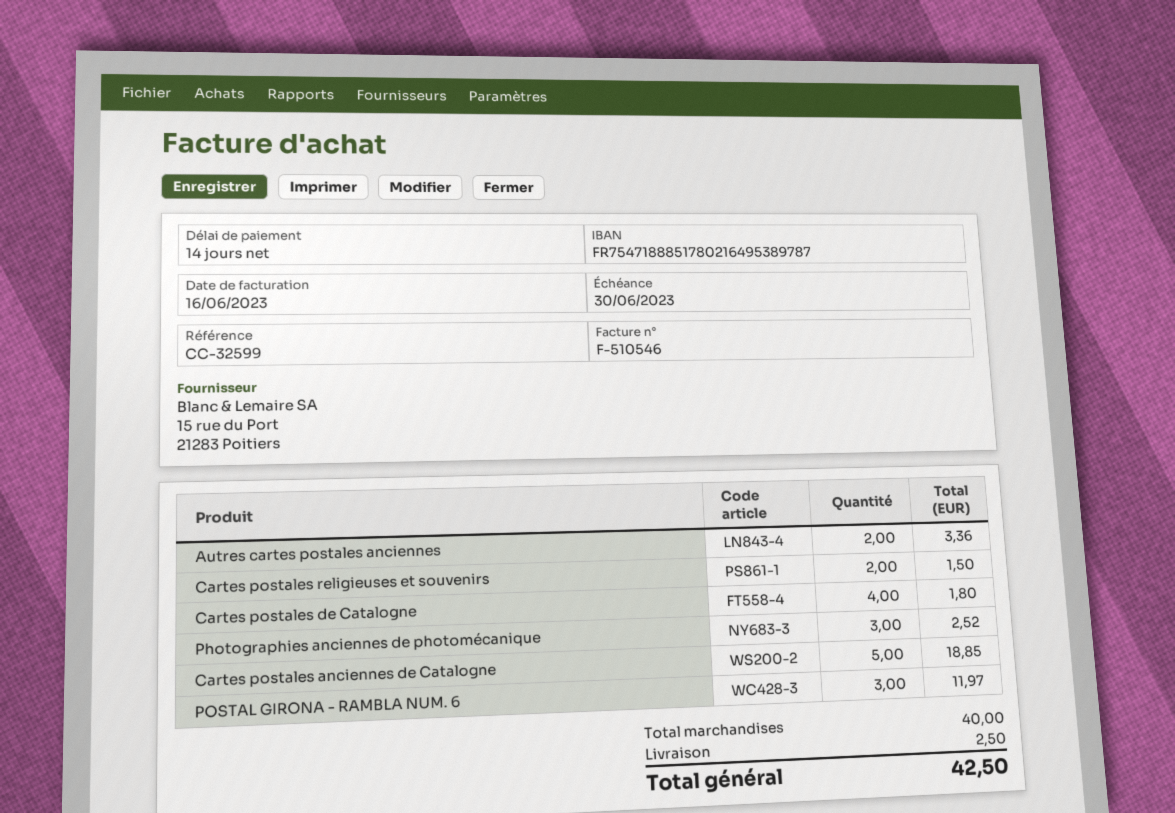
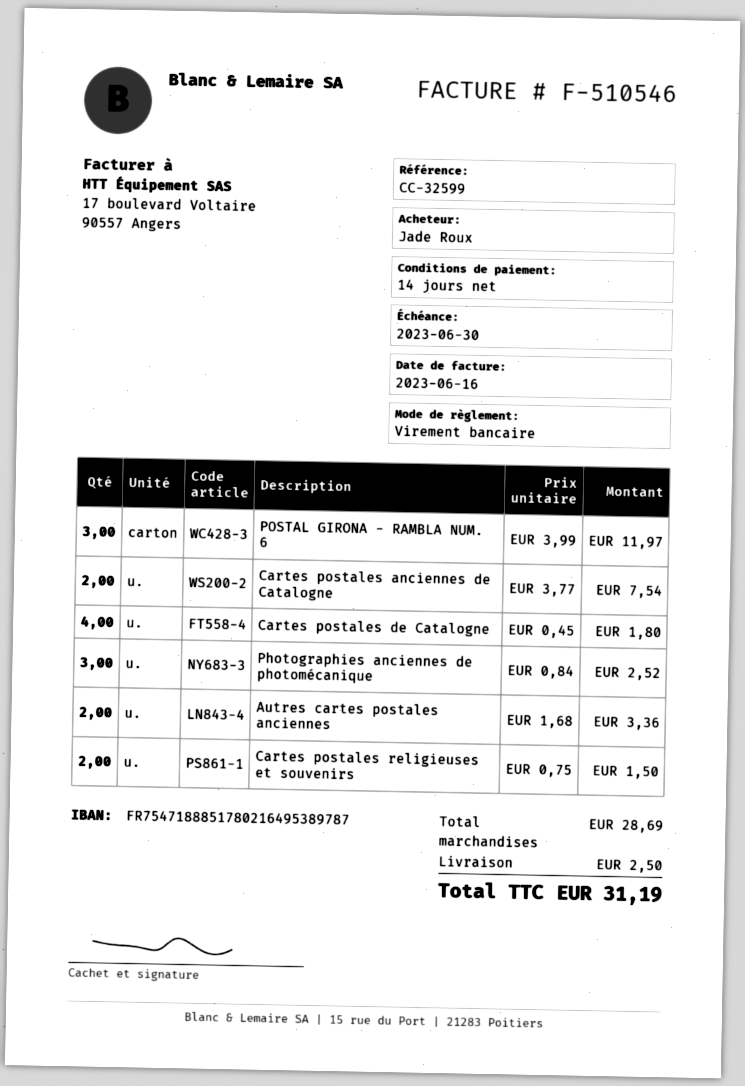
Cartes postales anciennes de Catalogne: 5 for 18.85 -> 2 for 7.54
subtotal: 40.00 -> 28.69
total: 42.50 -> 31.19

